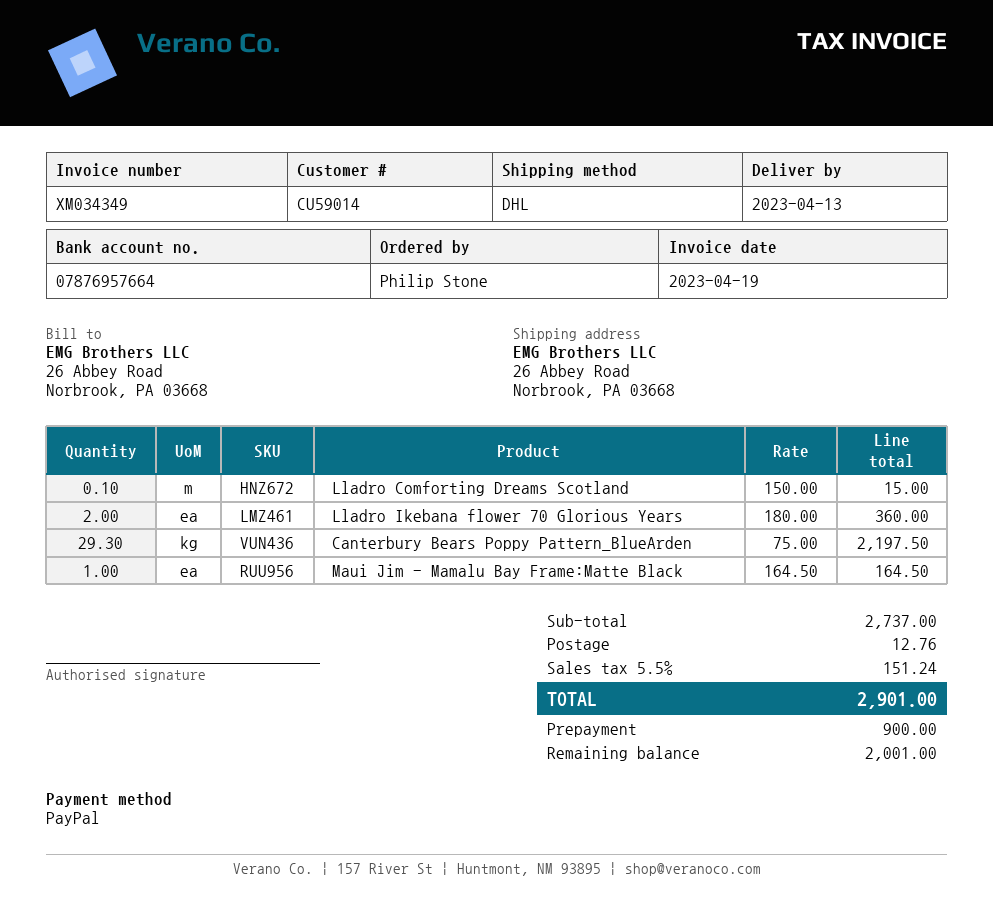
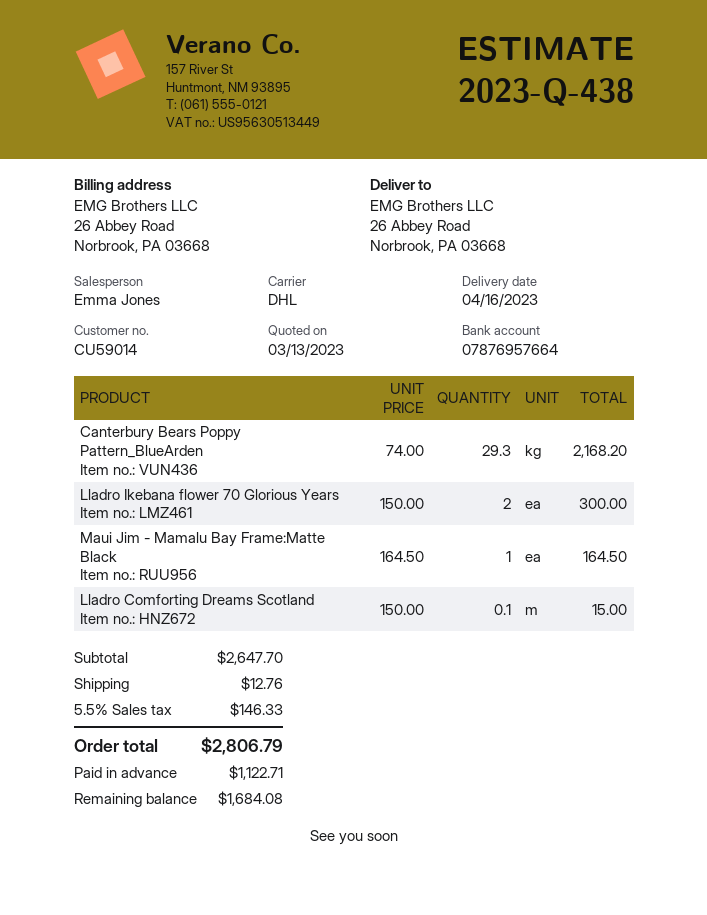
delivery date: 2023-04-13 -> 2023-04-16
Lladro Ikebana flower 70 Glorious Years: 2 x 180.00 = 360.00 -> 2 x 150.00 = 300.00
Canterbury Bears Poppy Pattern_BlueArden: 29.3 x 75.00 = 2197.50 -> 29.3 x 74.00 = 2168.20
subtotal: 2737.00 -> 2647.70
tax: 5.5% = 151.24 -> 5.5% = 146.33
total: 2901.00 -> 2806.79
deposit: 900.00 -> 1122.71
balance: 2001.00 -> 1684.08

